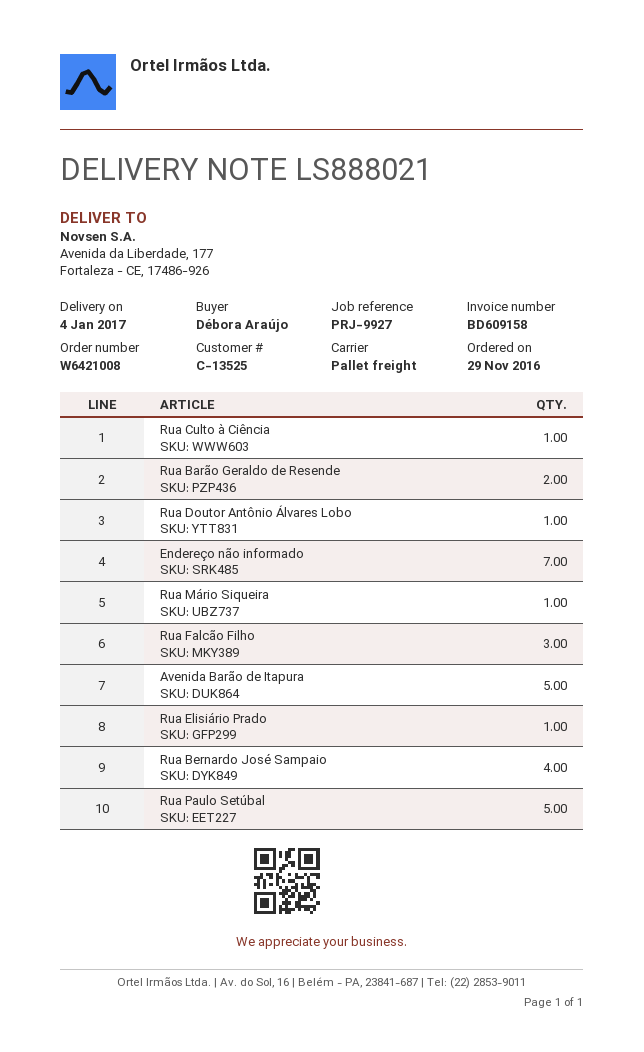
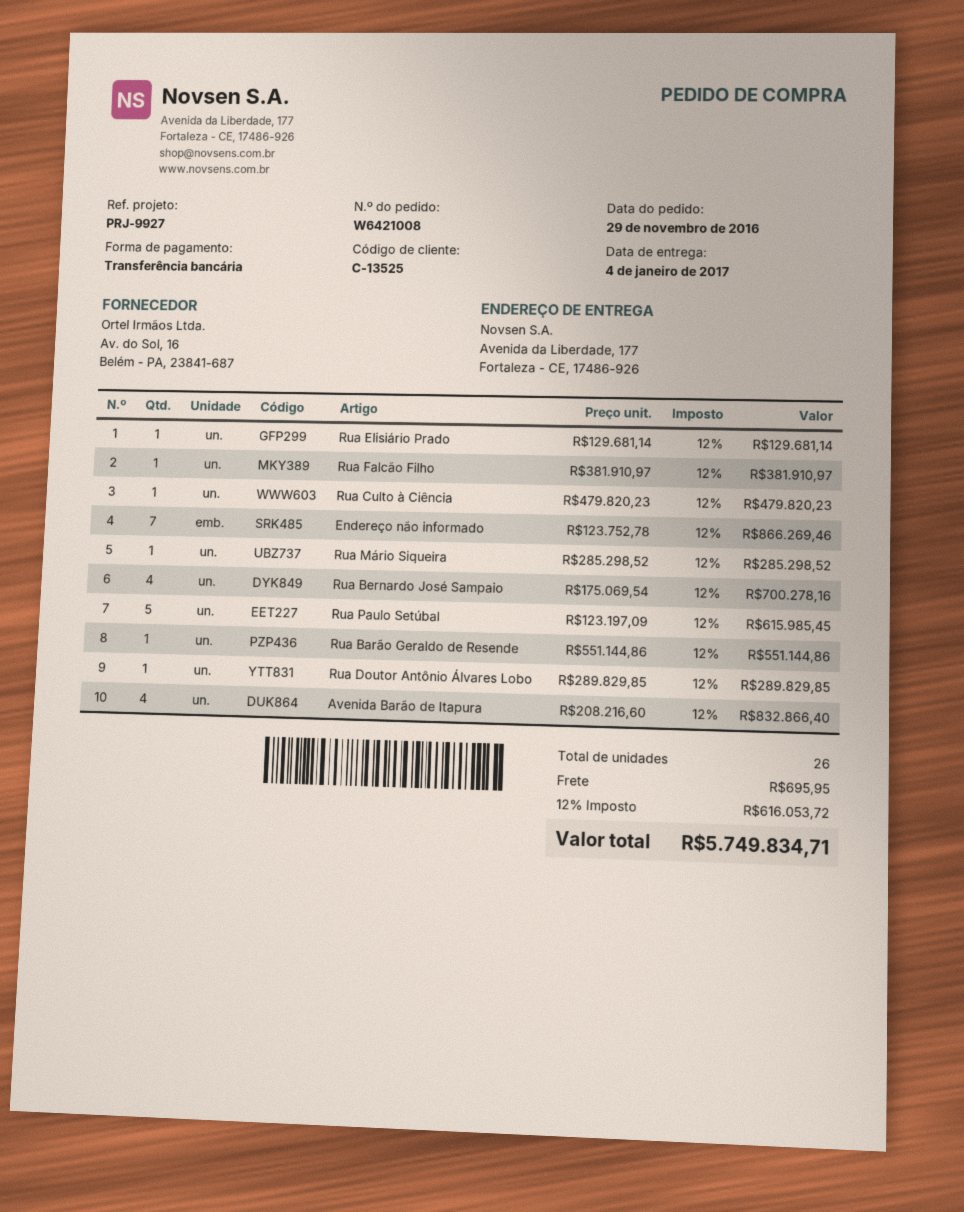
Rua Barão Geraldo de Resende: 2 -> 1
Rua Falcão Filho: 3 -> 1
Avenida Barão de Itapura: 5 -> 4

